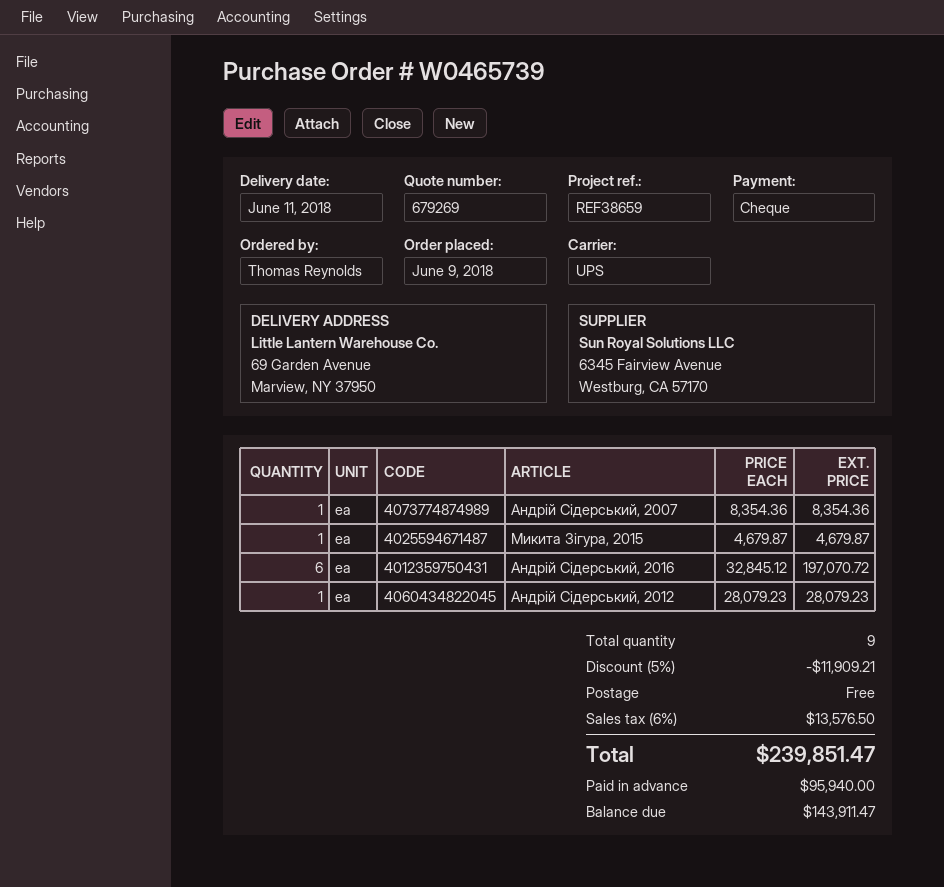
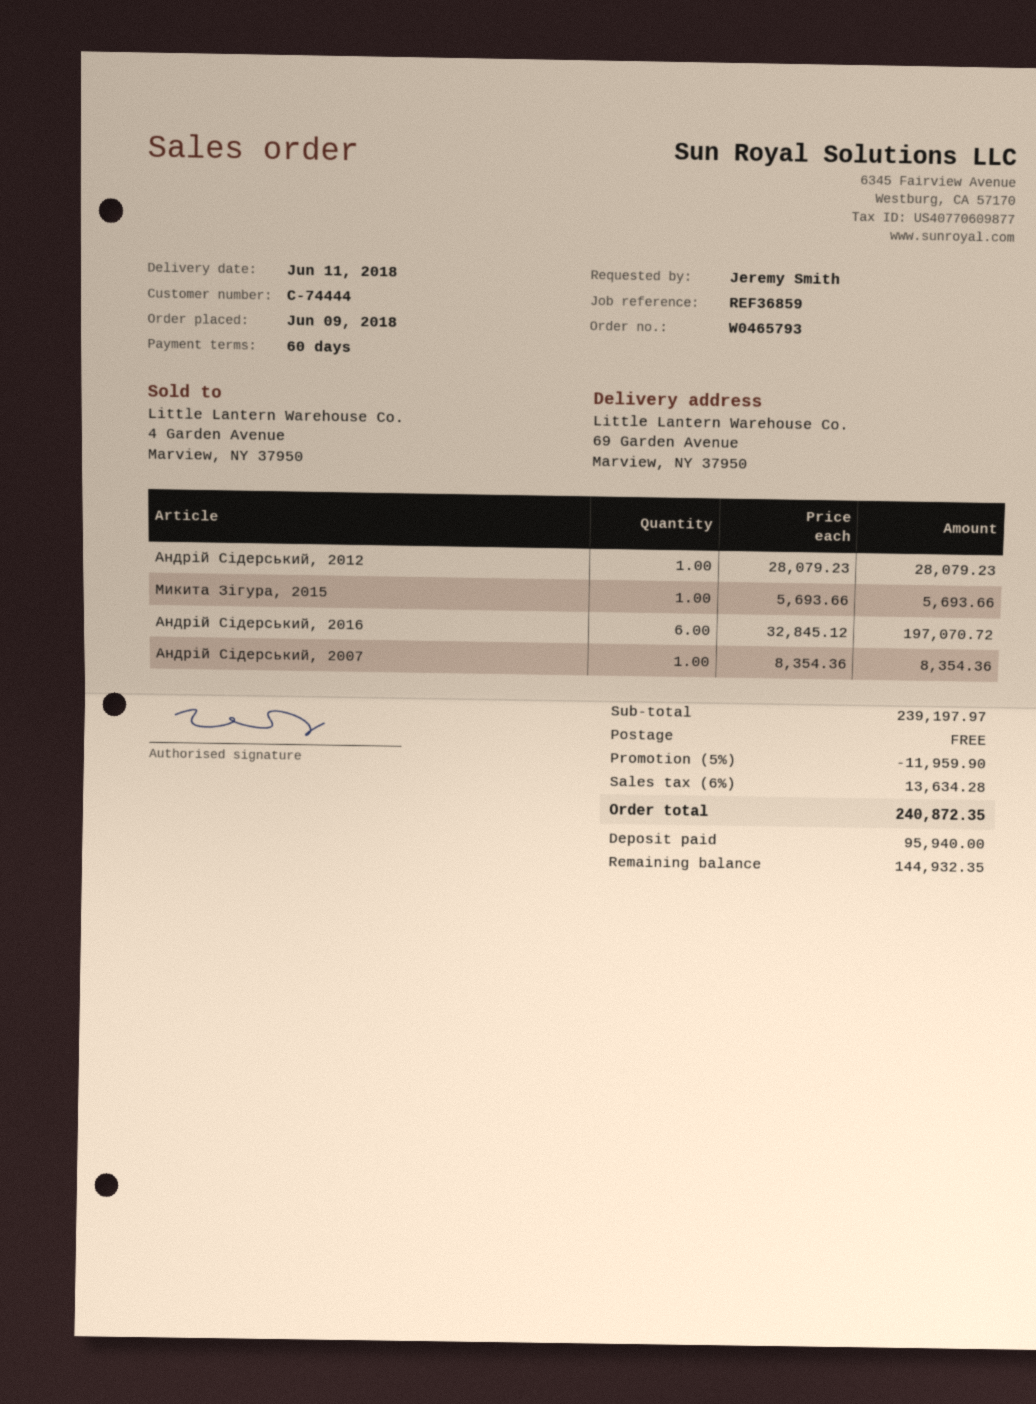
order number: W0465739 -> W0465793
reference: REF38659 -> REF36859
ordered by: Thomas Reynolds -> Jeremy Smith
Микита Зігура, 2015: 1 x 4679.87 = 4679.87 -> 1 x 5693.66 = 5693.66
discount: 5% = 11909.21 -> 5% = 11959.90
tax: 6% = 13576.50 -> 6% = 13634.28
total: 239851.47 -> 240872.35
balance: 143911.47 -> 144932.35

